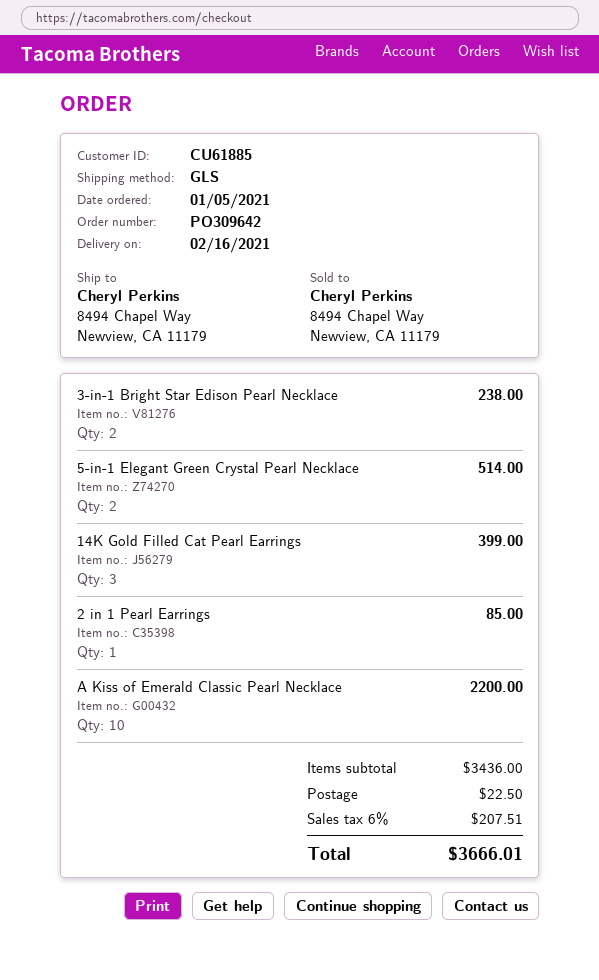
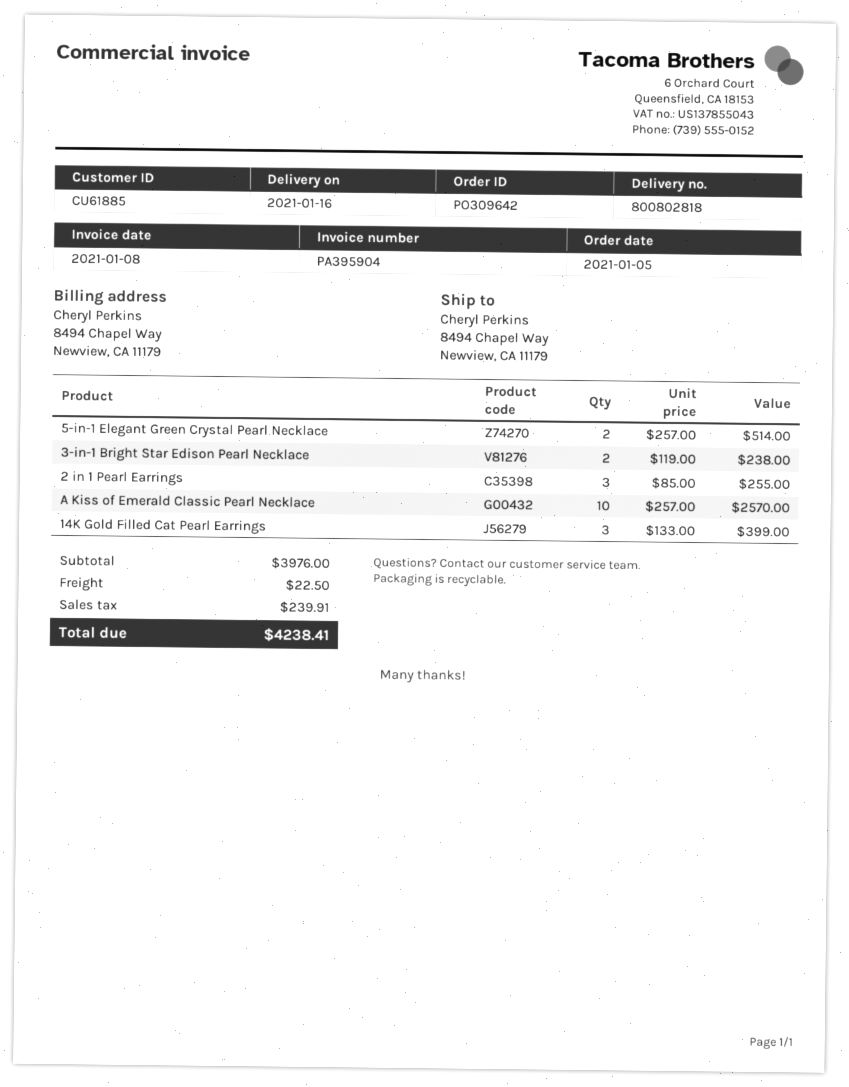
delivery date: 2021-02-16 -> 2021-01-16
2 in 1 Pearl Earrings: 1 for 85.00 -> 3 for 255.00
A Kiss of Emerald Classic Pearl Necklace: 10 for 2200.00 -> 10 for 2570.00
subtotal: 3436.00 -> 3976.00
tax: 207.51 -> 239.91
total: 3666.01 -> 4238.41

